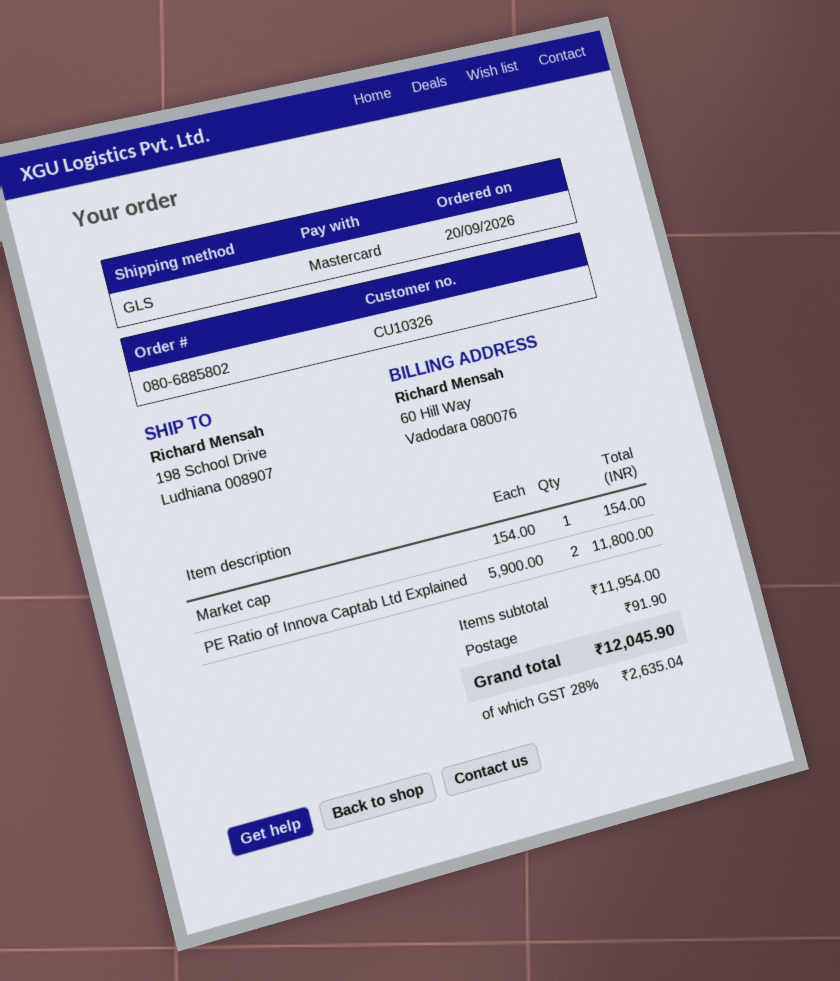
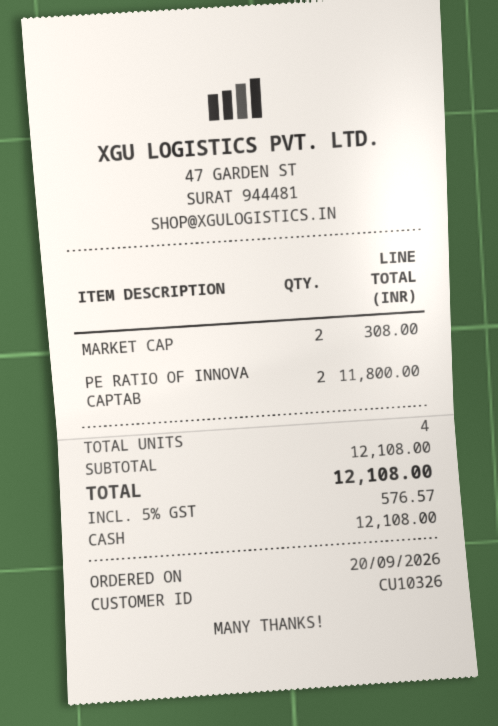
payment method: Mastercard -> cash
Market cap: 1 for 154.00 -> 2 for 308.00
subtotal: 11954.00 -> 12108.00
shipping: 91.90 -> none
tax: 28% = 2635.04 -> 5% = 576.57
total: 12045.90 -> 12108.00

